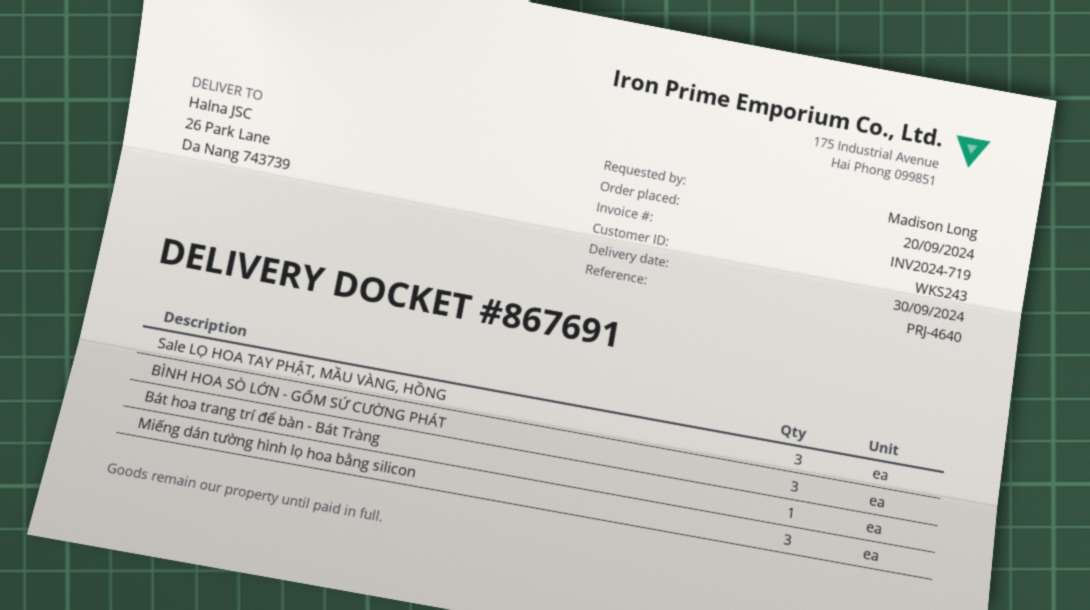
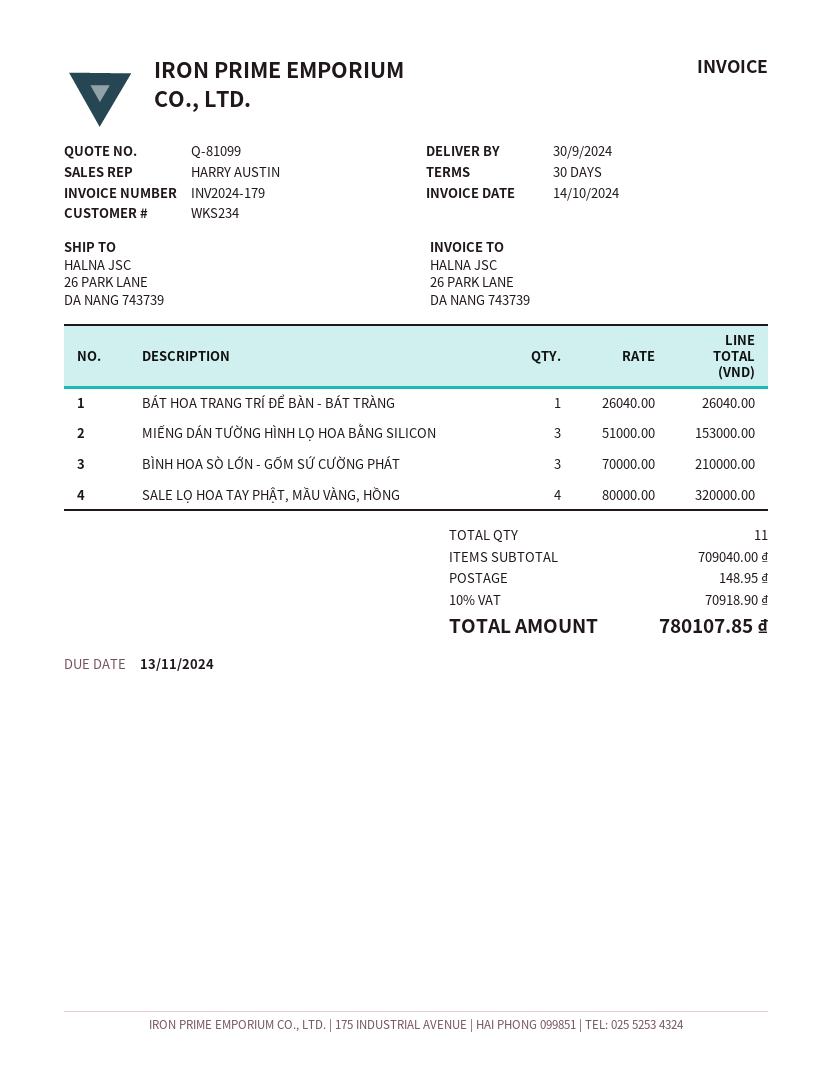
invoice number: INV2024-719 -> INV2024-179
customer number: WKS243 -> WKS234
Sale LỌ HOA TAY PHẬT, MẦU VÀNG, HỒNG: 3 -> 4

